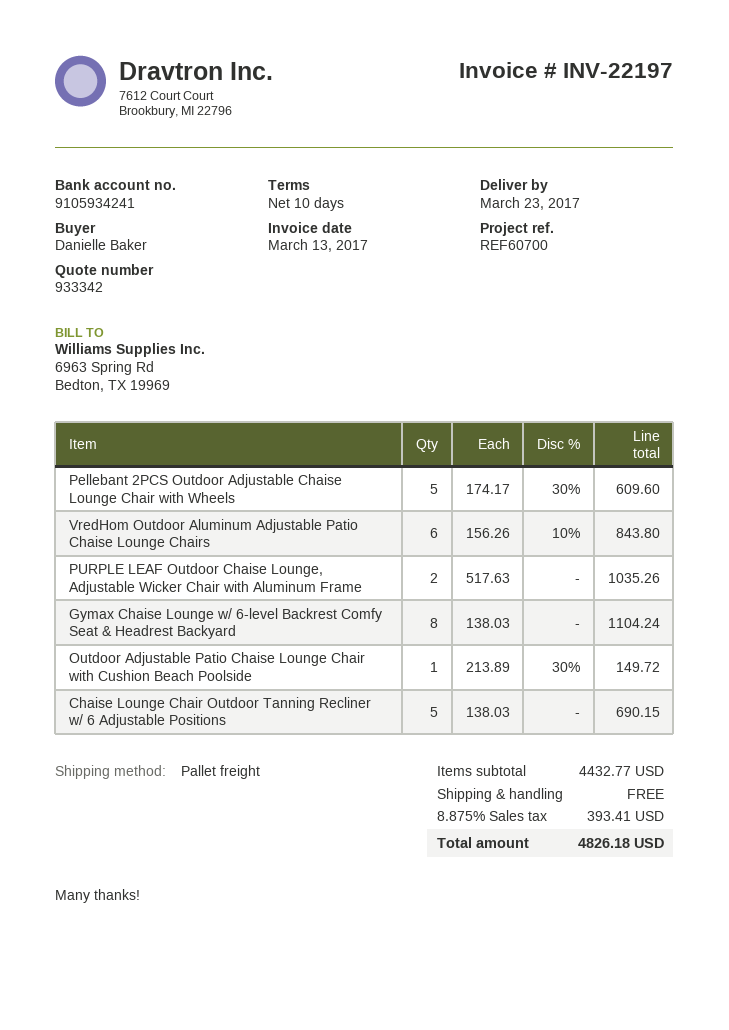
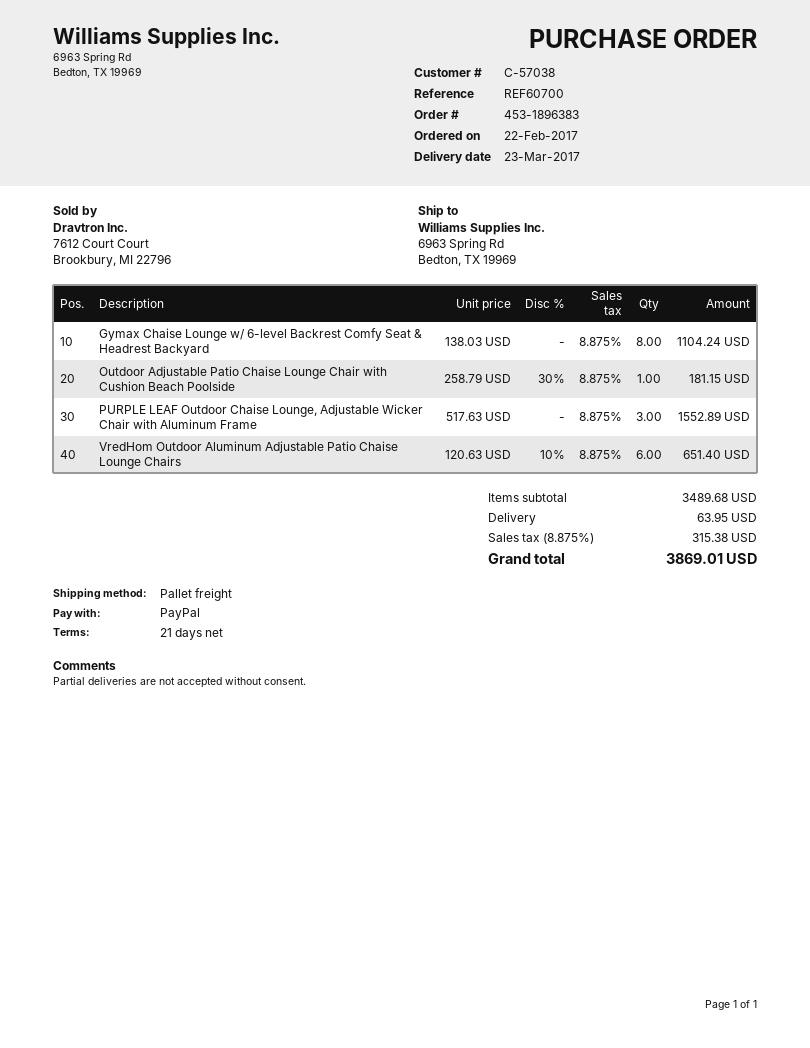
payment terms: 10 days -> 21 days
Pellebant 2PCS Outdoor Adjustable Chaise Lounge Chair with Wheels: 5 x 174.17 - 30% = 609.60 -> none
VredHom Outdoor Aluminum Adjustable Patio Chaise Lounge Chairs: 6 x 156.26 - 10% = 843.80 -> 6 x 120.63 - 10% = 651.40
PURPLE LEAF Outdoor Chaise Lounge, Adjustable Wicker Chair with Aluminum Frame: 2 x 517.63 = 1035.26 -> 3 x 517.63 = 1552.89
Outdoor Adjustable Patio Chaise Lounge Chair with Cushion Beach Poolside: 1 x 213.89 - 30% = 149.72 -> 1 x 258.79 - 30% = 181.15
Chaise Lounge Chair Outdoor Tanning Recliner w/ 6 Adjustable Positions: 5 x 138.03 = 690.15 -> none
subtotal: 4432.77 -> 3489.68
shipping: 0.00 -> 63.95
tax: 8.875% = 393.41 -> 8.875% = 315.38
total: 4826.18 -> 3869.01

